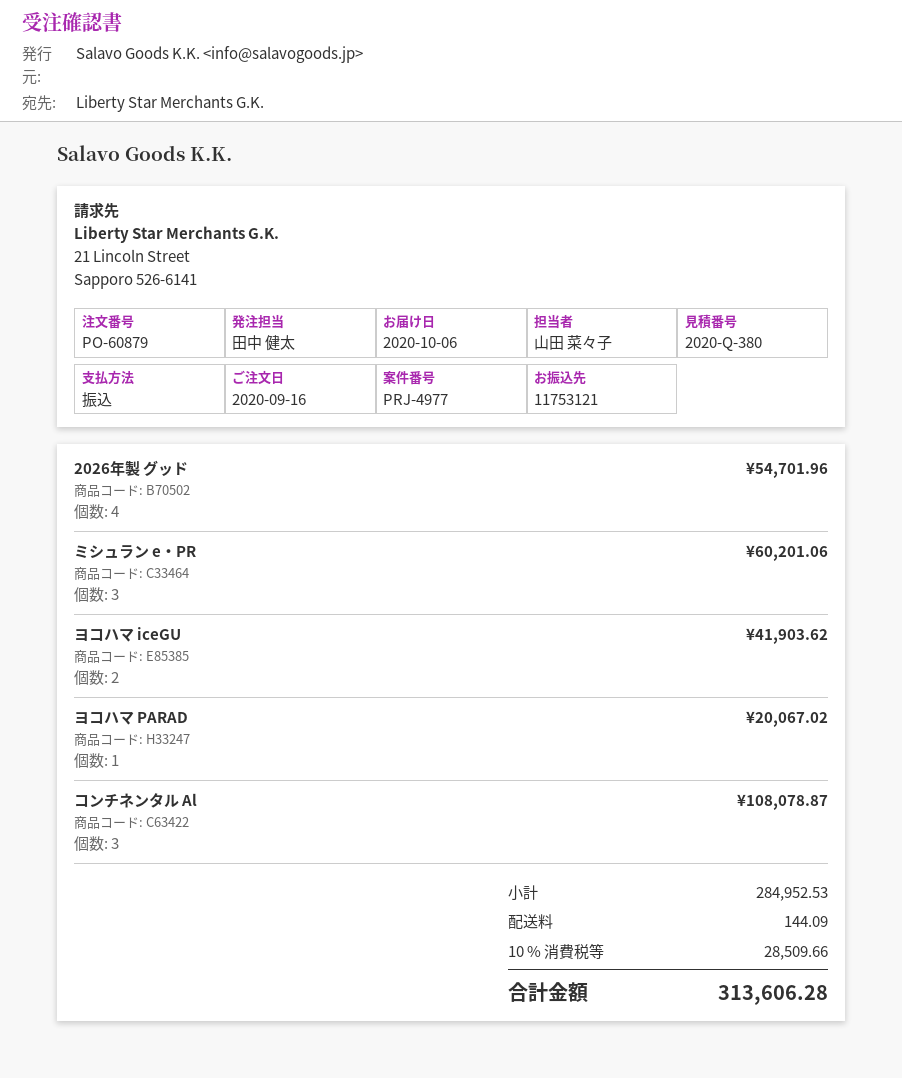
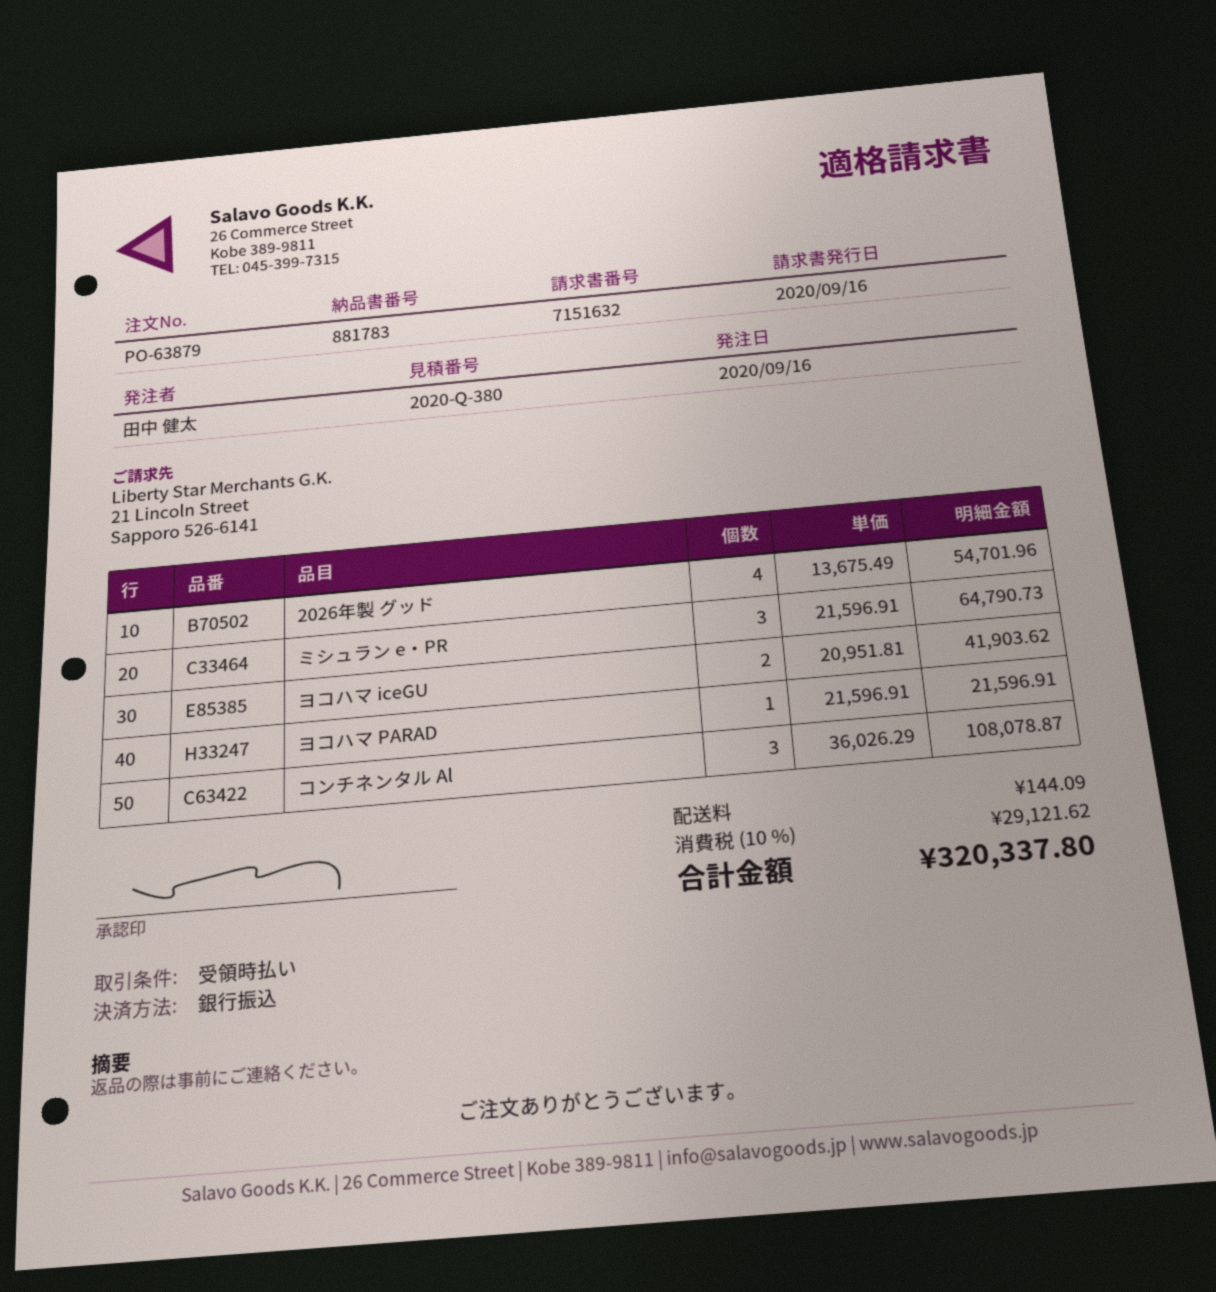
order number: PO-60879 -> PO-63879
ミシュラン e・PR: 3 for 60201.06 -> 3 for 64790.73
ヨコハマ PARAD: 1 for 20067.02 -> 1 for 21596.91
tax: 10% = 28509.66 -> 10% = 29121.62
total: 313606.28 -> 320337.80

